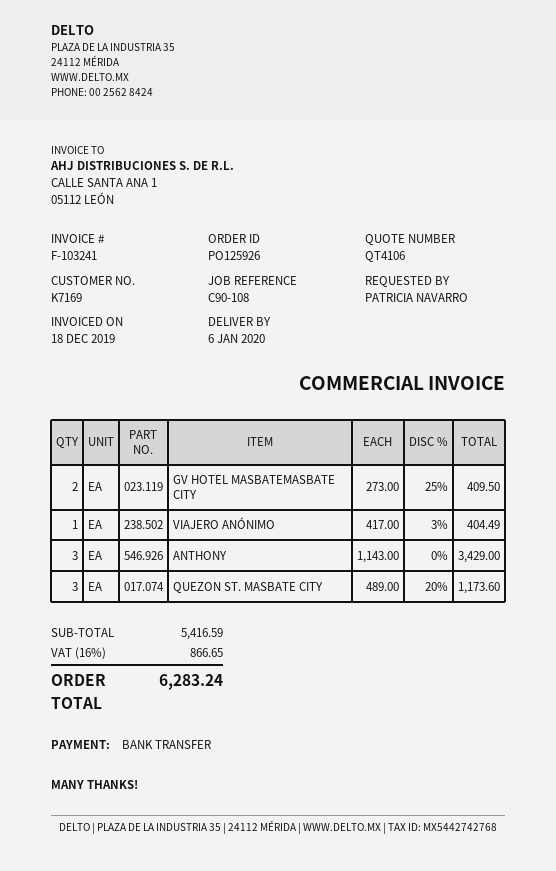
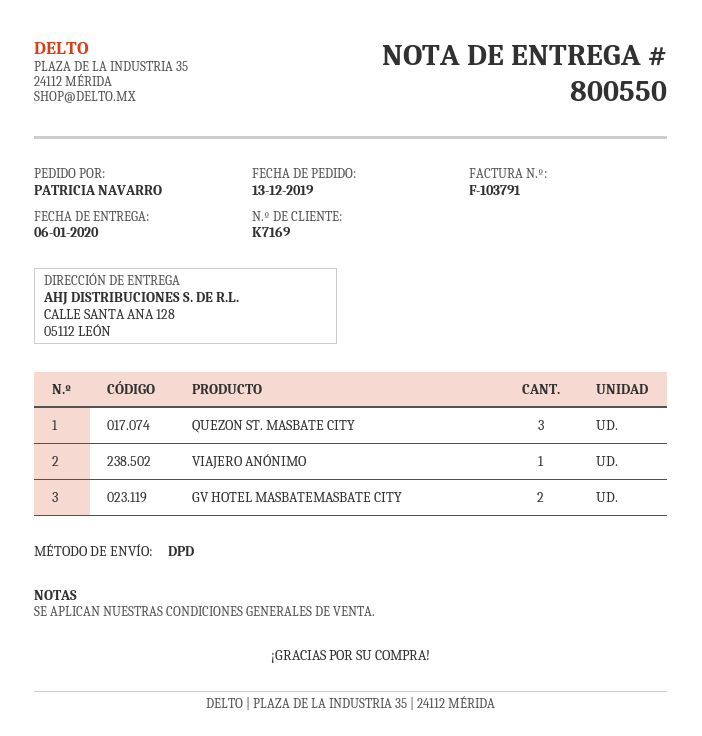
invoice number: F-103241 -> F-103791
ANTHONY: 3 -> none

